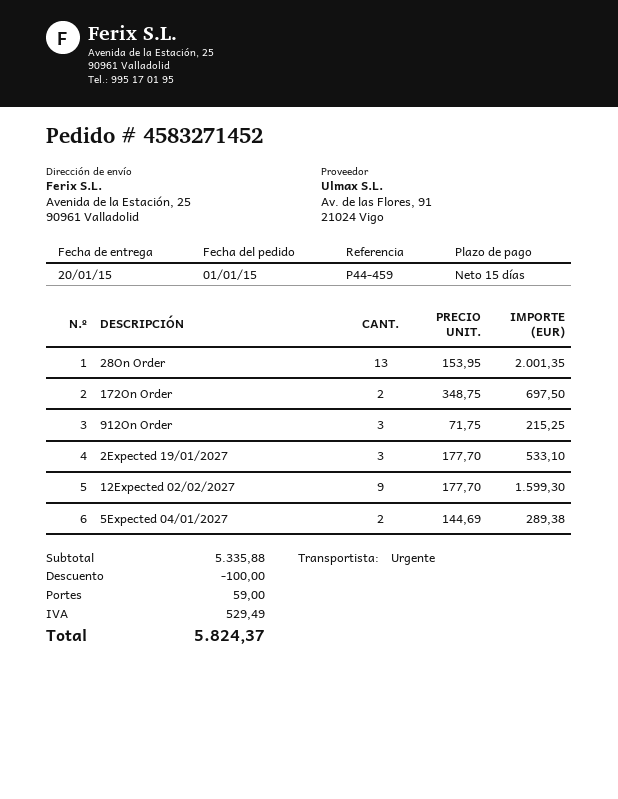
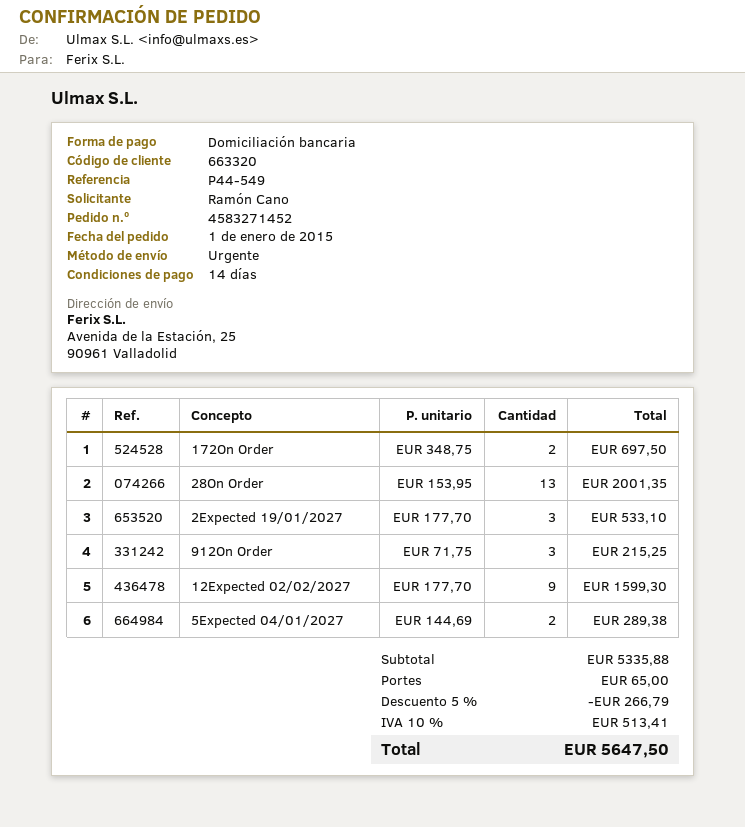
payment terms: 15 days -> 14 days
reference: P44-459 -> P44-549
discount: 100.00 -> 266.79
shipping: 59.00 -> 65.00
tax: 529.49 -> 513.41
total: 5824.37 -> 5647.50

